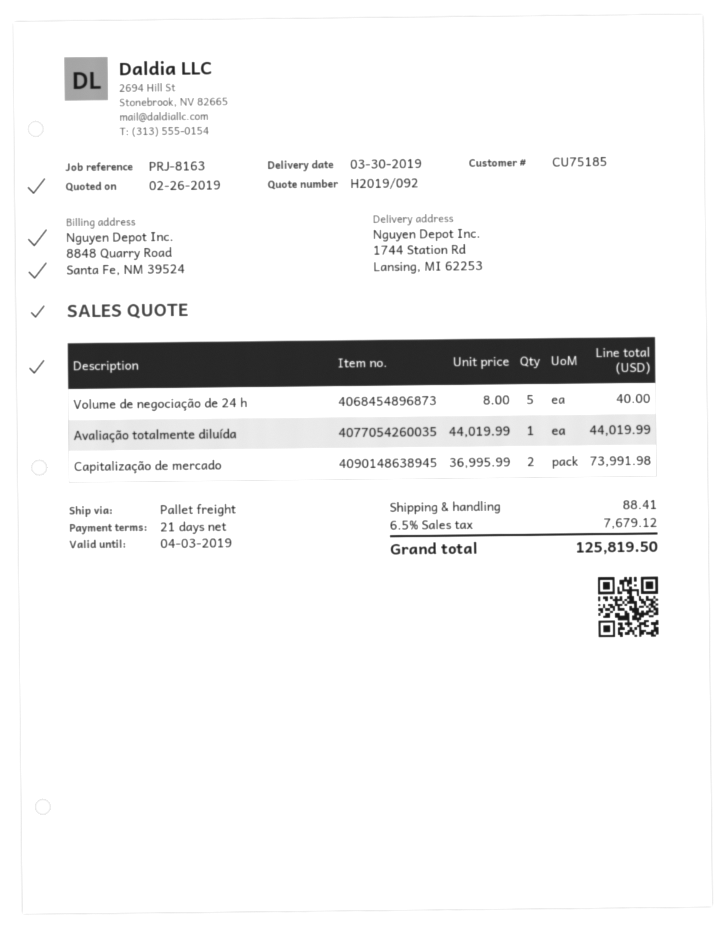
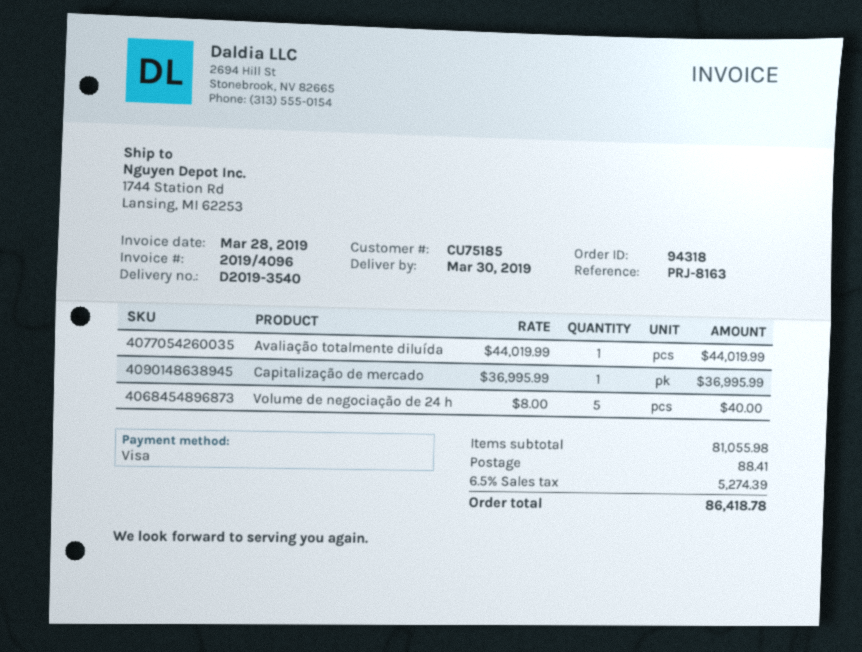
Capitalização de mercado: 2 x 36995.99 = 73991.98 -> 1 x 36995.99 = 36995.99
tax: 6.5% = 7679.12 -> 6.5% = 5274.39
total: 125819.50 -> 86418.78

